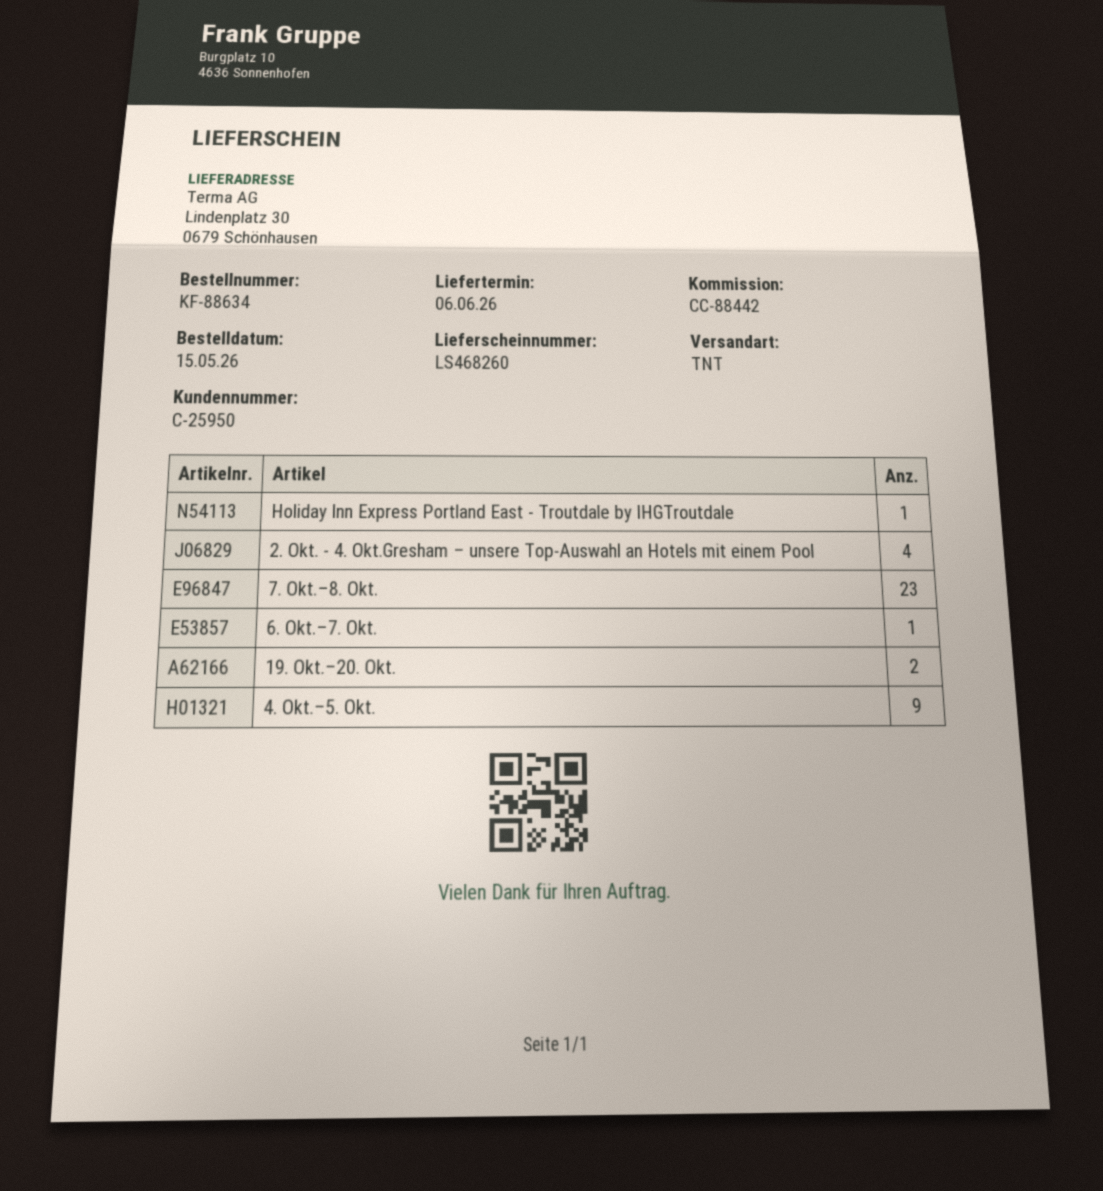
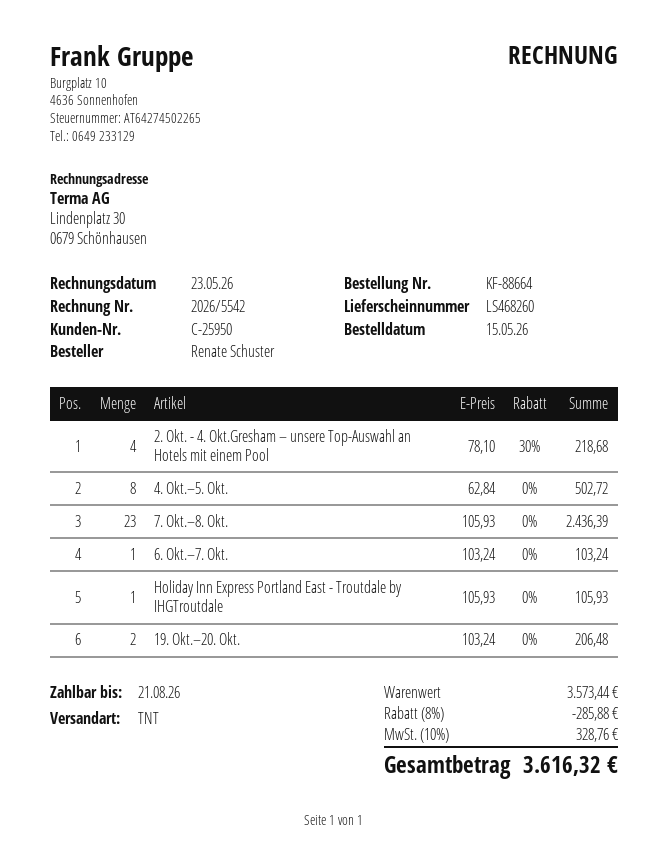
order number: KF-88634 -> KF-88664
4. Okt.–5. Okt.: 9 -> 8

